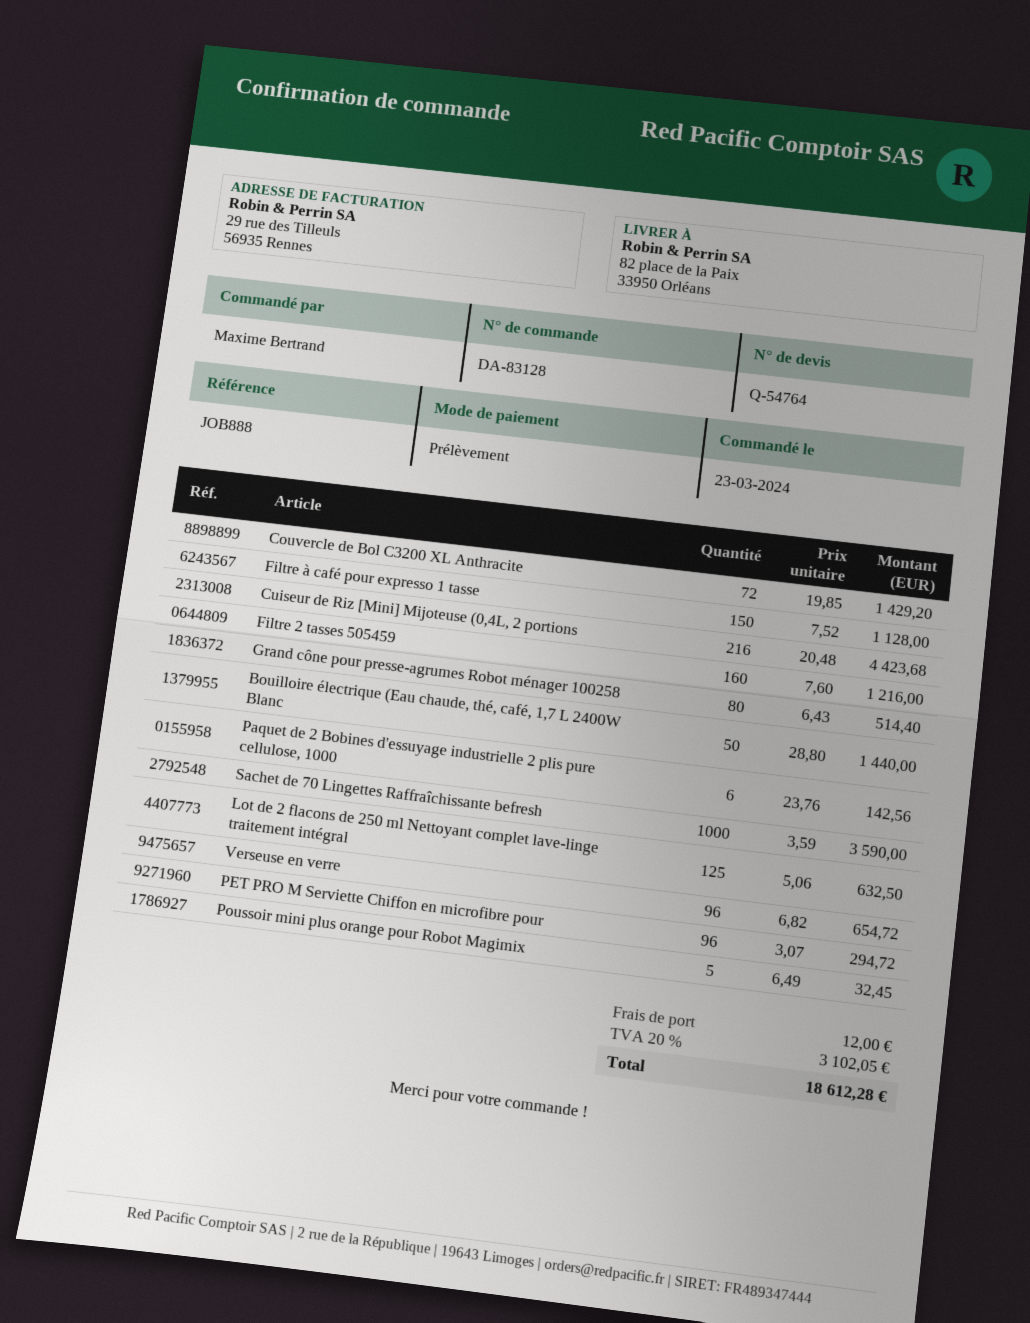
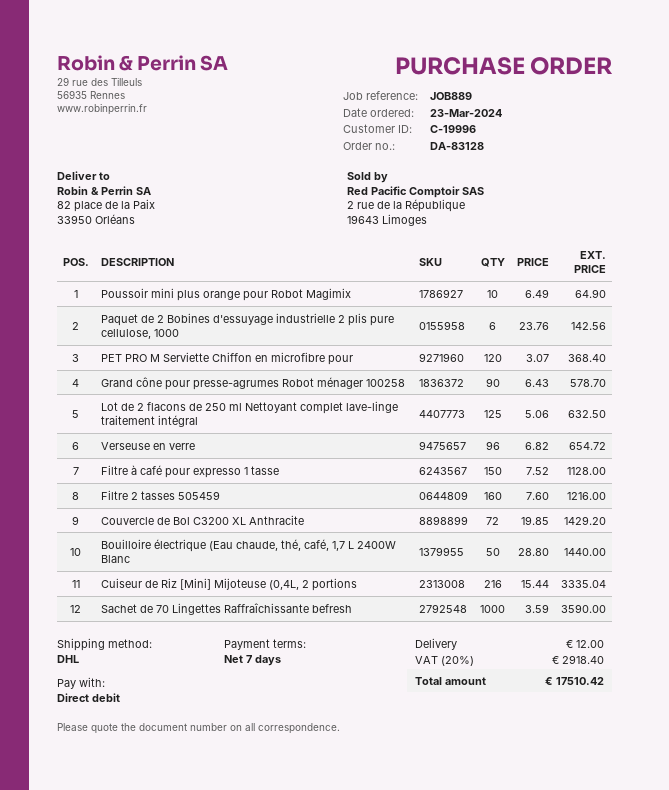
reference: JOB888 -> JOB889
Cuiseur de Riz [Mini] Mijoteuse (0,4L, 2 portions: 216 x 20.48 = 4423.68 -> 216 x 15.44 = 3335.04
Grand cône pour presse-agrumes Robot ménager 100258: 80 x 6.43 = 514.40 -> 90 x 6.43 = 578.70
PET PRO M Serviette Chiffon en microfibre pour: 96 x 3.07 = 294.72 -> 120 x 3.07 = 368.40
Poussoir mini plus orange pour Robot Magimix: 5 x 6.49 = 32.45 -> 10 x 6.49 = 64.90
tax: 20% = 3102.05 -> 20% = 2918.40
total: 18612.28 -> 17510.42

